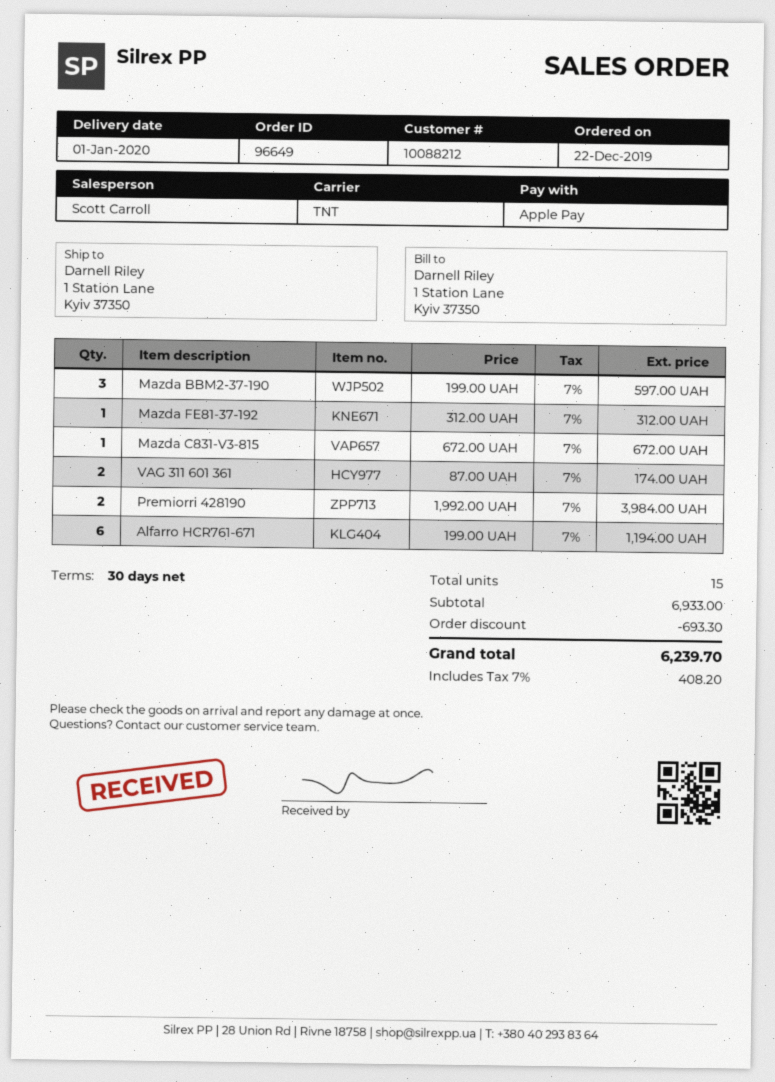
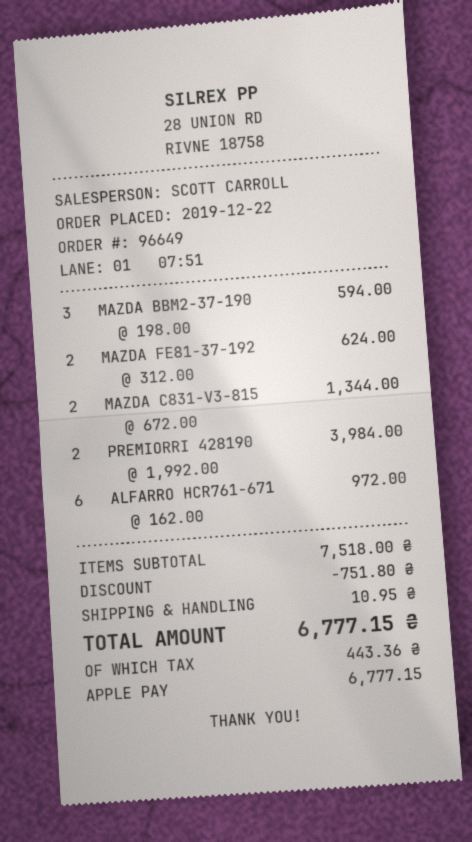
Mazda BBM2-37-190: 3 x 199.00 = 597.00 -> 3 x 198.00 = 594.00
Mazda FE81-37-192: 1 x 312.00 = 312.00 -> 2 x 312.00 = 624.00
Mazda C831-V3-815: 1 x 672.00 = 672.00 -> 2 x 672.00 = 1344.00
VAG 311 601 361: 2 x 87.00 = 174.00 -> none
Alfarro HCR761-671: 6 x 199.00 = 1194.00 -> 6 x 162.00 = 972.00
subtotal: 6933.00 -> 7518.00
discount: 693.30 -> 751.80
shipping: none -> 10.95
tax: 408.20 -> 443.36
total: 6239.70 -> 6777.15

